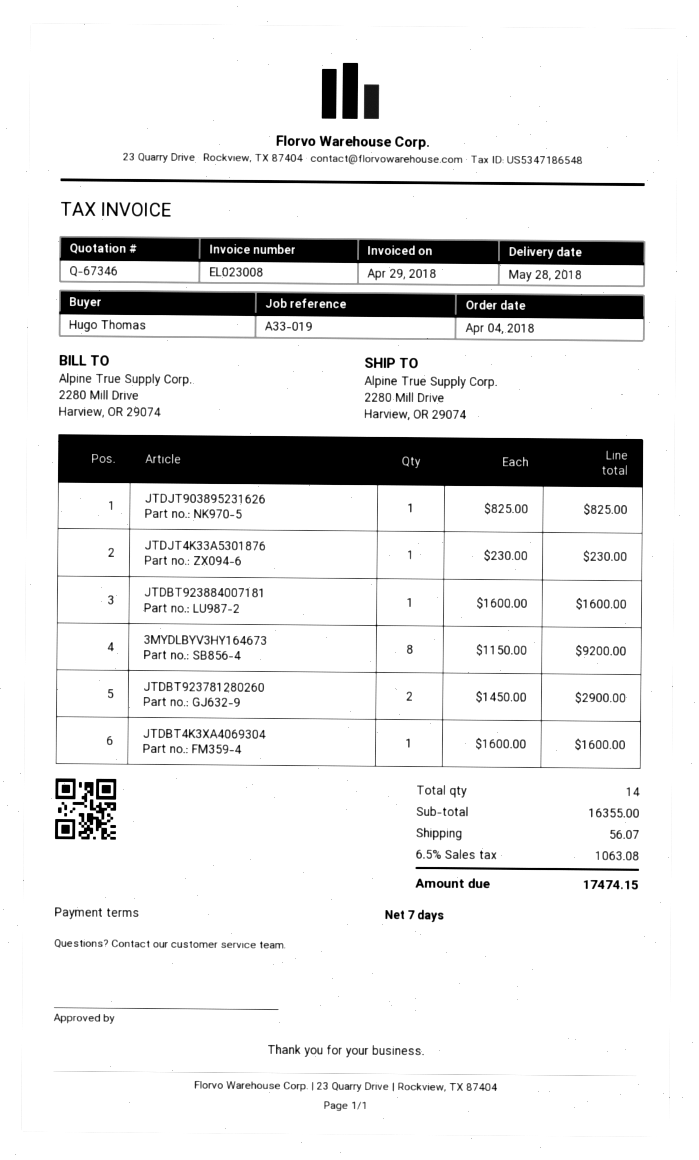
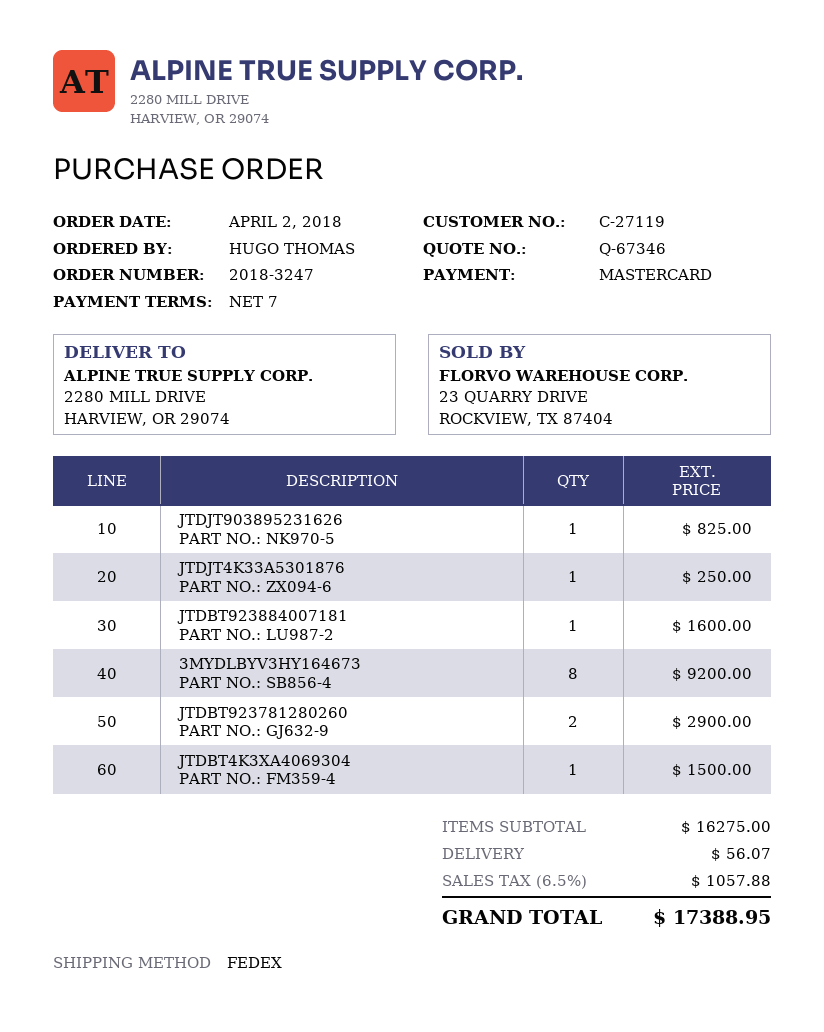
order date: 2018-04-04 -> 2018-04-02
JTDJT4K33A5301876: 1 for 230.00 -> 1 for 250.00
JTDBT4K3XA4069304: 1 for 1600.00 -> 1 for 1500.00
subtotal: 16355.00 -> 16275.00
tax: 6.5% = 1063.08 -> 6.5% = 1057.88
total: 17474.15 -> 17388.95

